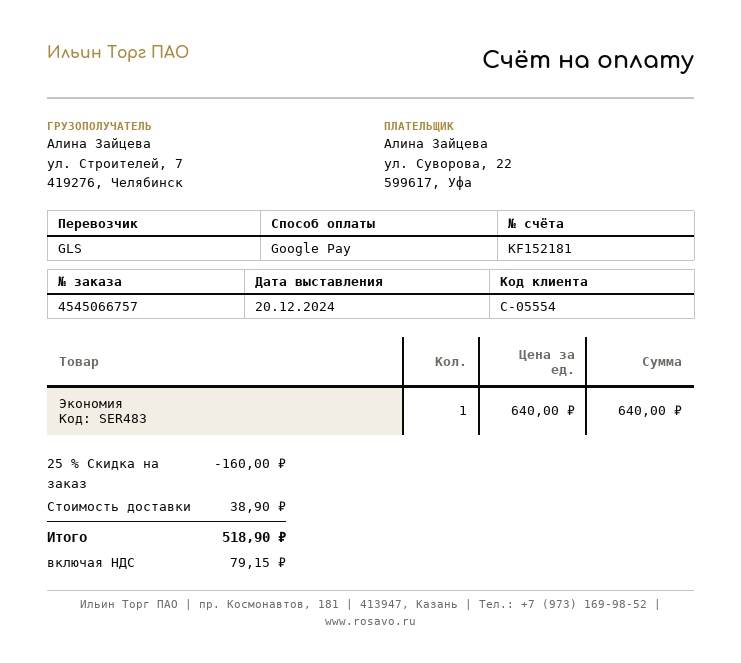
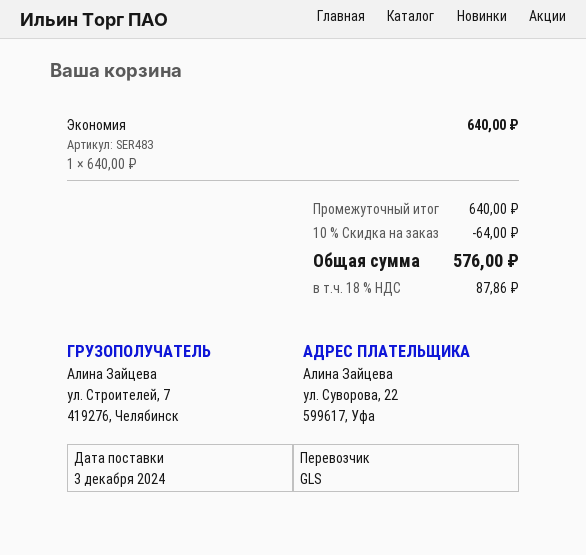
discount: 25% = 160.00 -> 10% = 64.00
shipping: 38.90 -> none
tax: 79.15 -> 87.86
total: 518.90 -> 576.00

